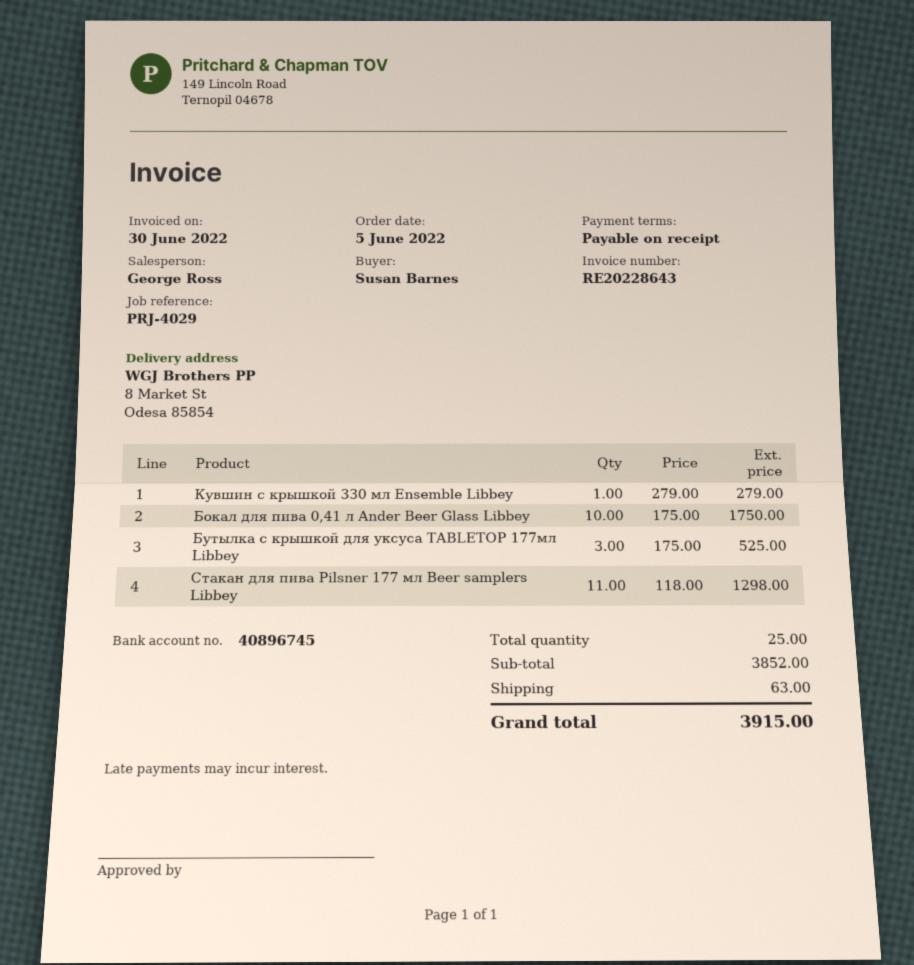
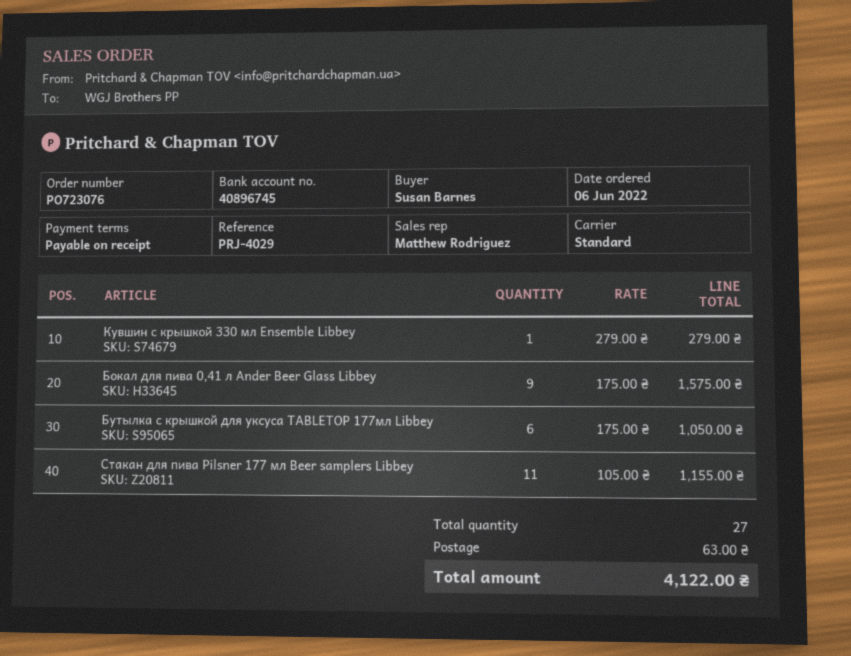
order date: 2022-06-05 -> 2022-06-06
sales rep: George Ross -> Matthew Rodriguez
Бокал для пива 0,41 л Ander Beer Glass Libbey: 10 x 175.00 = 1750.00 -> 9 x 175.00 = 1575.00
Бутылка с крышкой для уксуса TABLETOP 177мл Libbey: 3 x 175.00 = 525.00 -> 6 x 175.00 = 1050.00
Стакан для пива Pilsner 177 мл Beer samplers Libbey: 11 x 118.00 = 1298.00 -> 11 x 105.00 = 1155.00
total quantity: 25 -> 27
total: 3915.00 -> 4122.00

